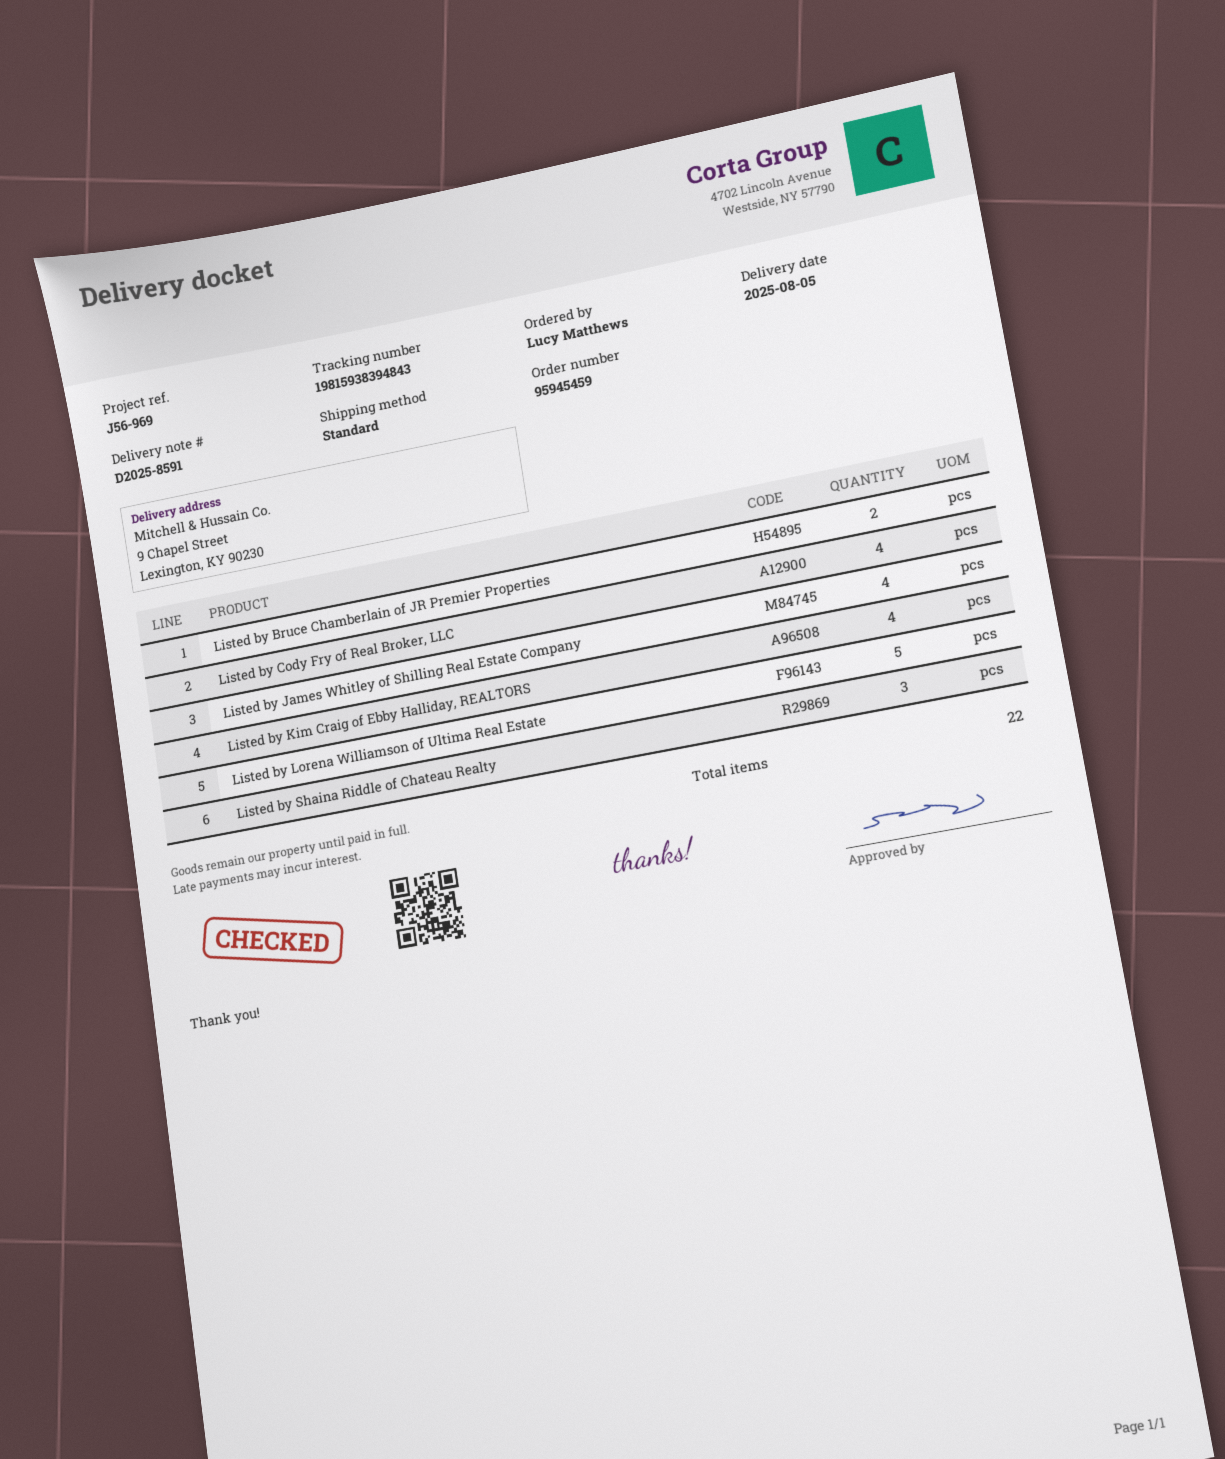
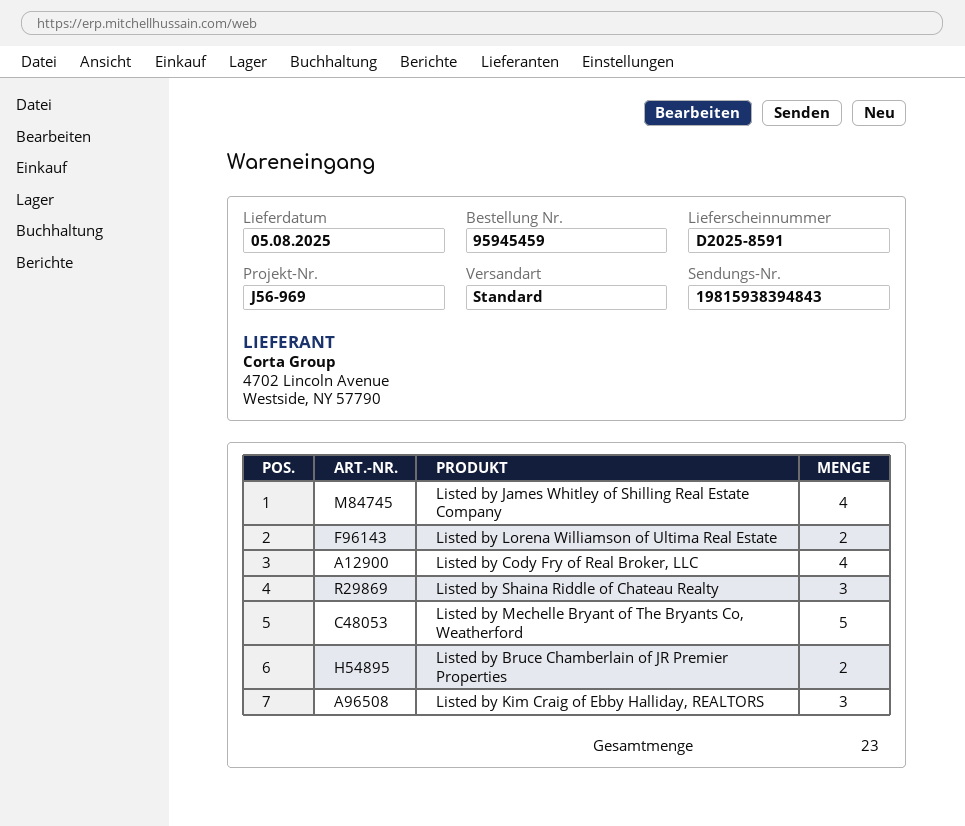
Listed by Kim Craig of Ebby Halliday, REALTORS: 4 -> 3
Listed by Lorena Williamson of Ultima Real Estate: 5 -> 2
Listed by Mechelle Bryant of The Bryants Co, Weatherford: none -> 5
total quantity: 22 -> 23

